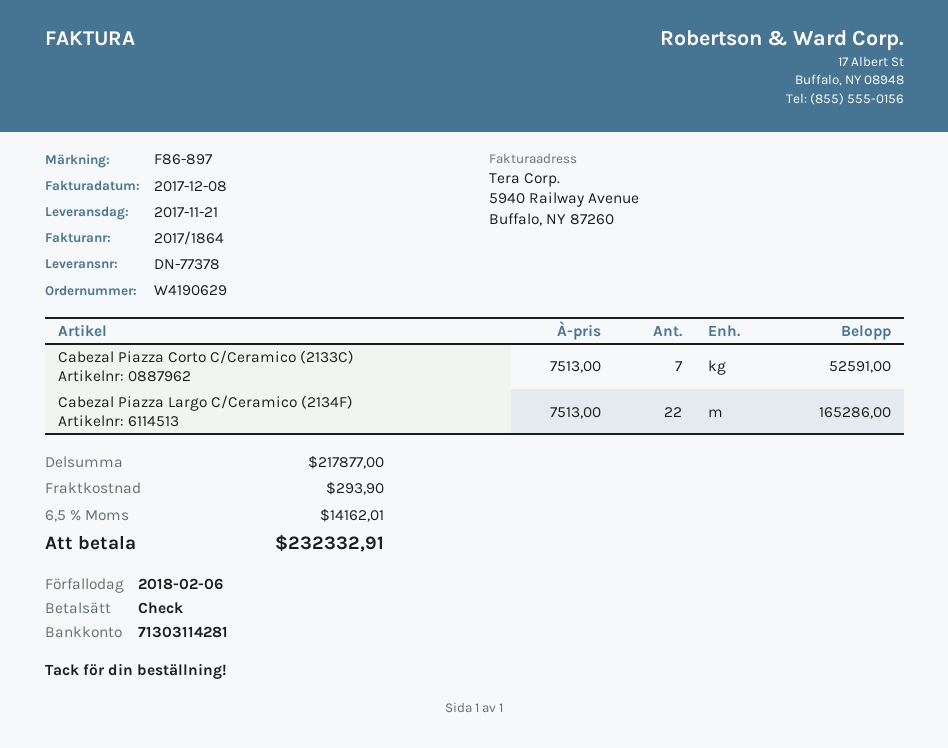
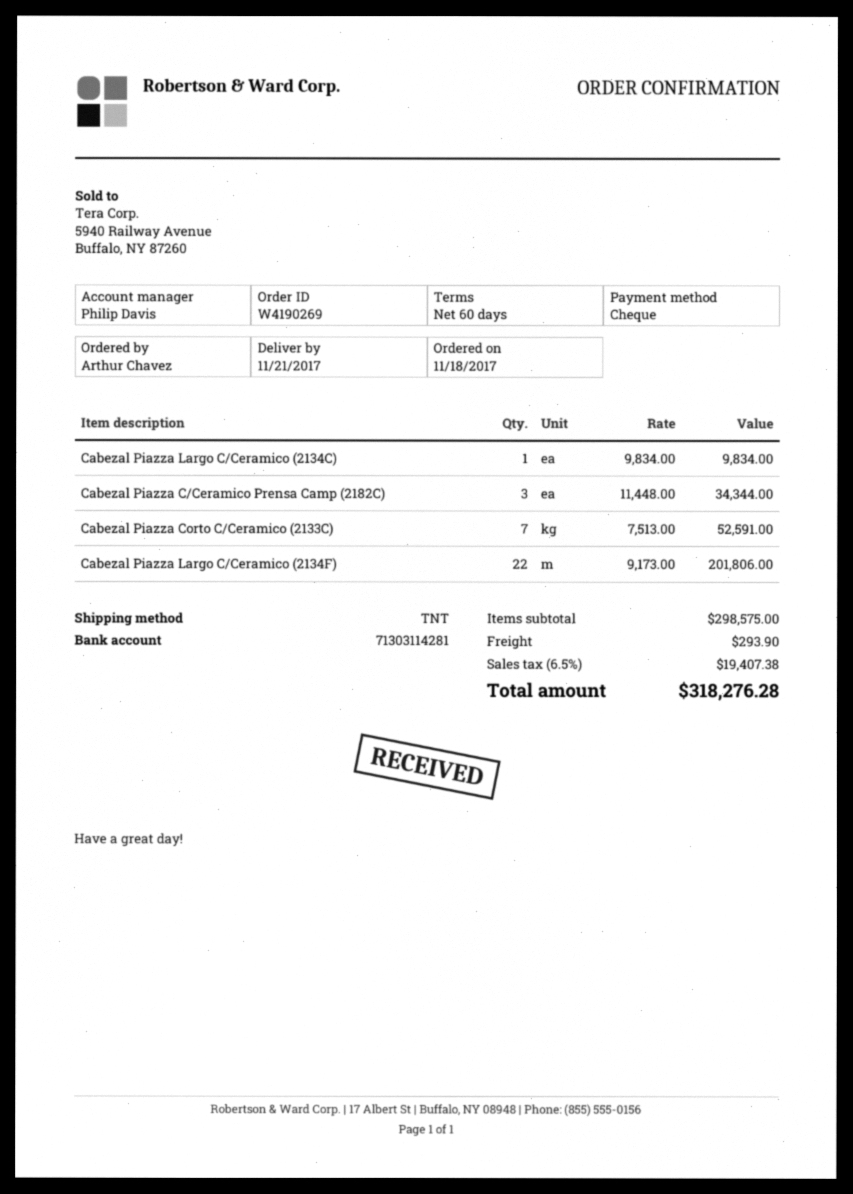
order number: W4190629 -> W4190269
Cabezal Piazza Largo C/Ceramico (2134F): 22 x 7513.00 = 165286.00 -> 22 x 9173.00 = 201806.00
Cabezal Piazza Largo C/Ceramico (2134C): none -> 1 x 9834.00 = 9834.00
Cabezal Piazza C/Ceramico Prensa Camp (2182C): none -> 3 x 11448.00 = 34344.00
subtotal: 217877.00 -> 298575.00
tax: 6.5% = 14162.01 -> 6.5% = 19407.38
total: 232332.91 -> 318276.28

